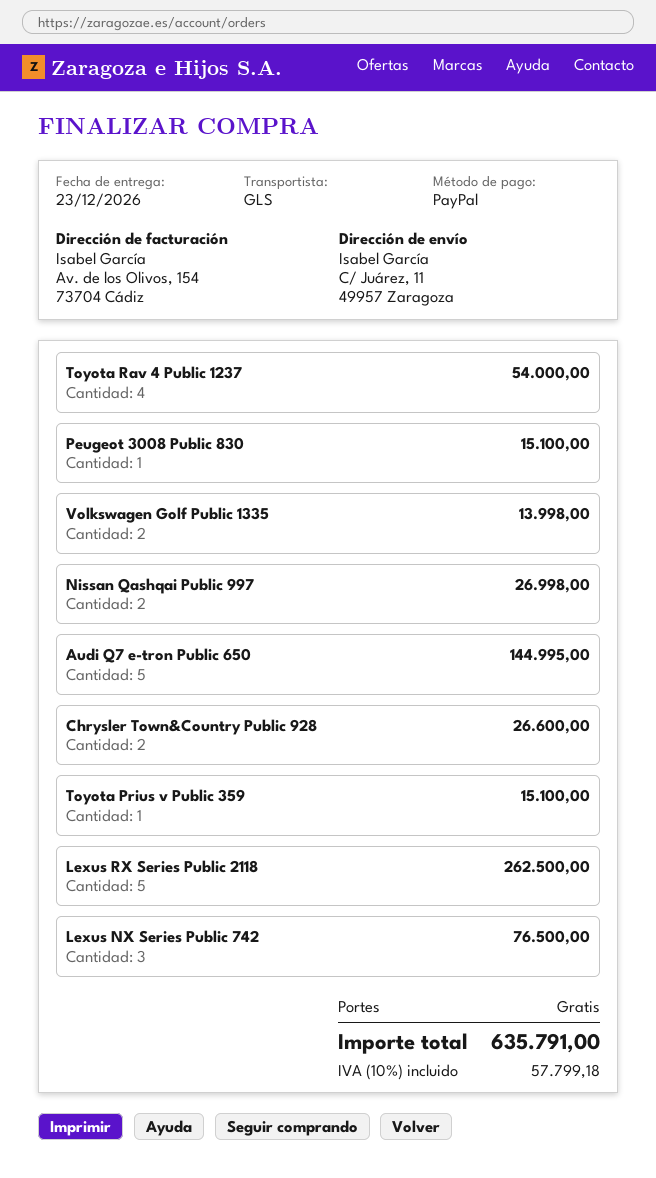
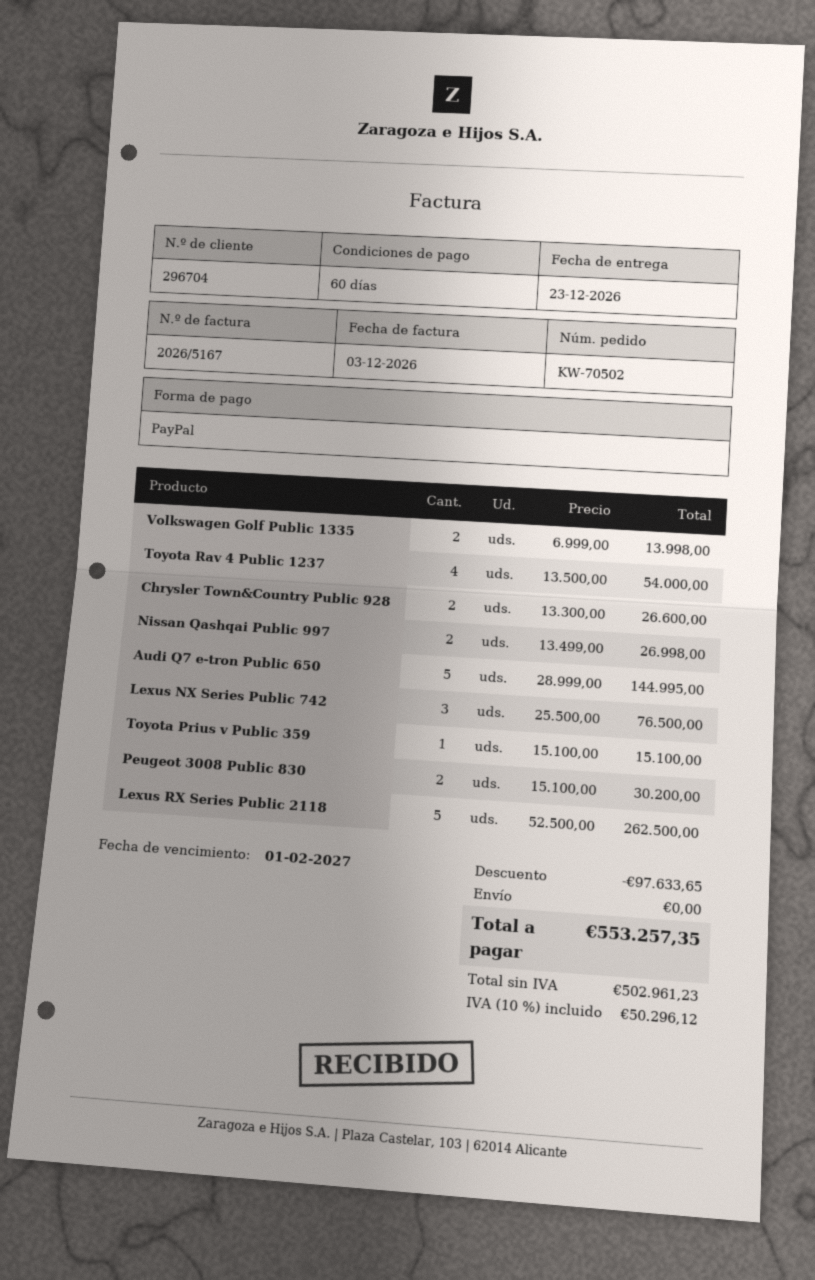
Peugeot 3008 Public 830: 1 for 15100.00 -> 2 for 30200.00
discount: none -> 97633.65
tax: 10% = 57799.18 -> 10% = 50296.12
total: 635791.00 -> 553257.35

